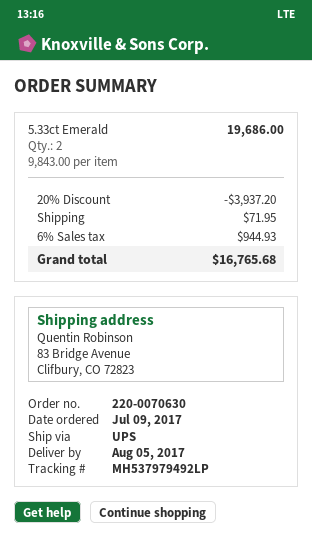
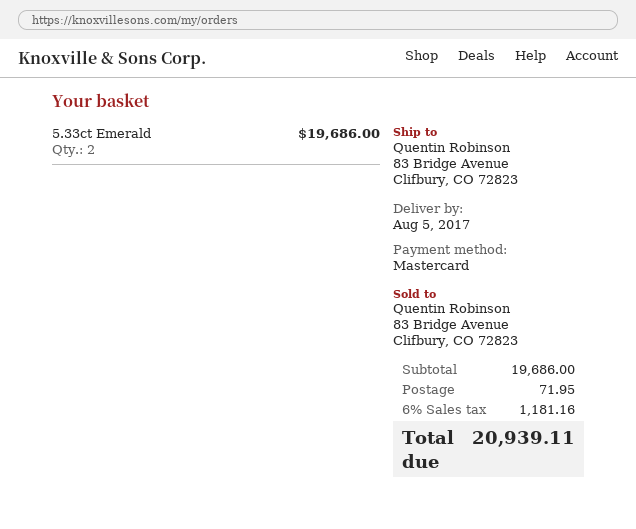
discount: 20% = 3937.20 -> none
tax: 6% = 944.93 -> 6% = 1181.16
total: 16765.68 -> 20939.11

